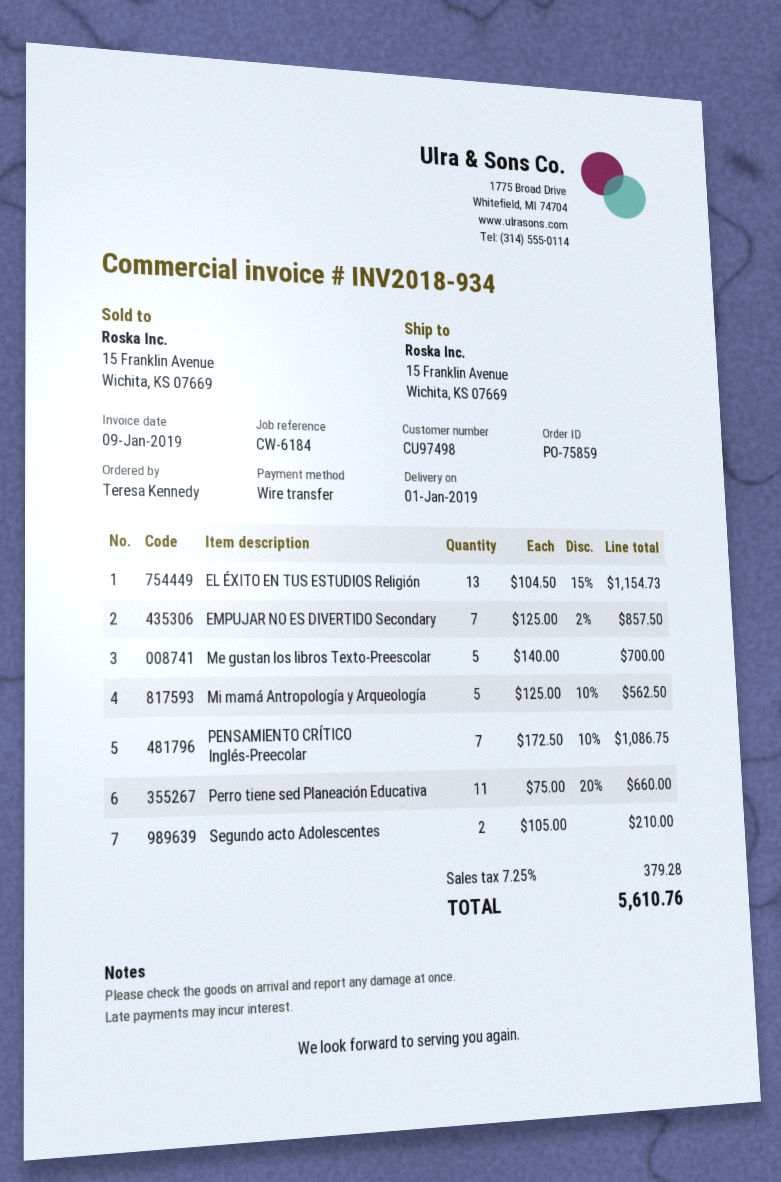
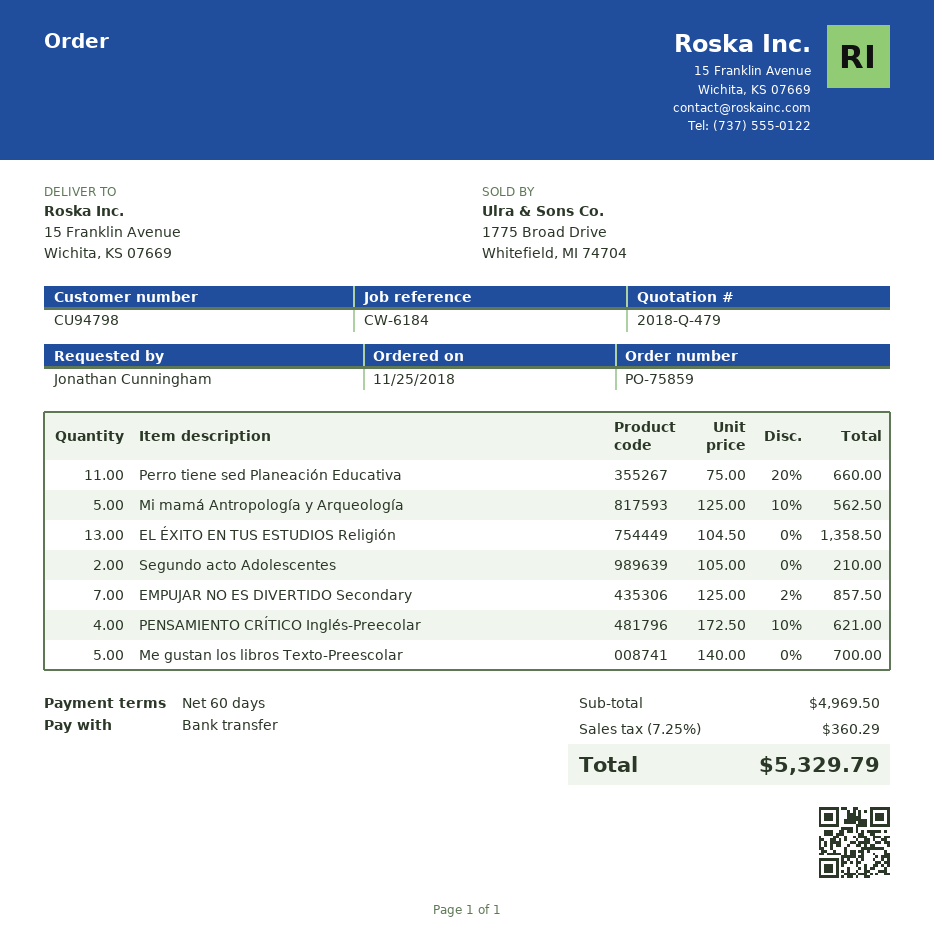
customer number: CU97498 -> CU94798
ordered by: Teresa Kennedy -> Jonathan Cunningham
EL ÉXITO EN TUS ESTUDIOS Religión: 13 x 104.50 - 15% = 1154.73 -> 13 x 104.50 = 1358.50
PENSAMIENTO CRÍTICO Inglés-Preecolar: 7 x 172.50 - 10% = 1086.75 -> 4 x 172.50 - 10% = 621.00
tax: 7.25% = 379.28 -> 7.25% = 360.29
total: 5610.76 -> 5329.79

